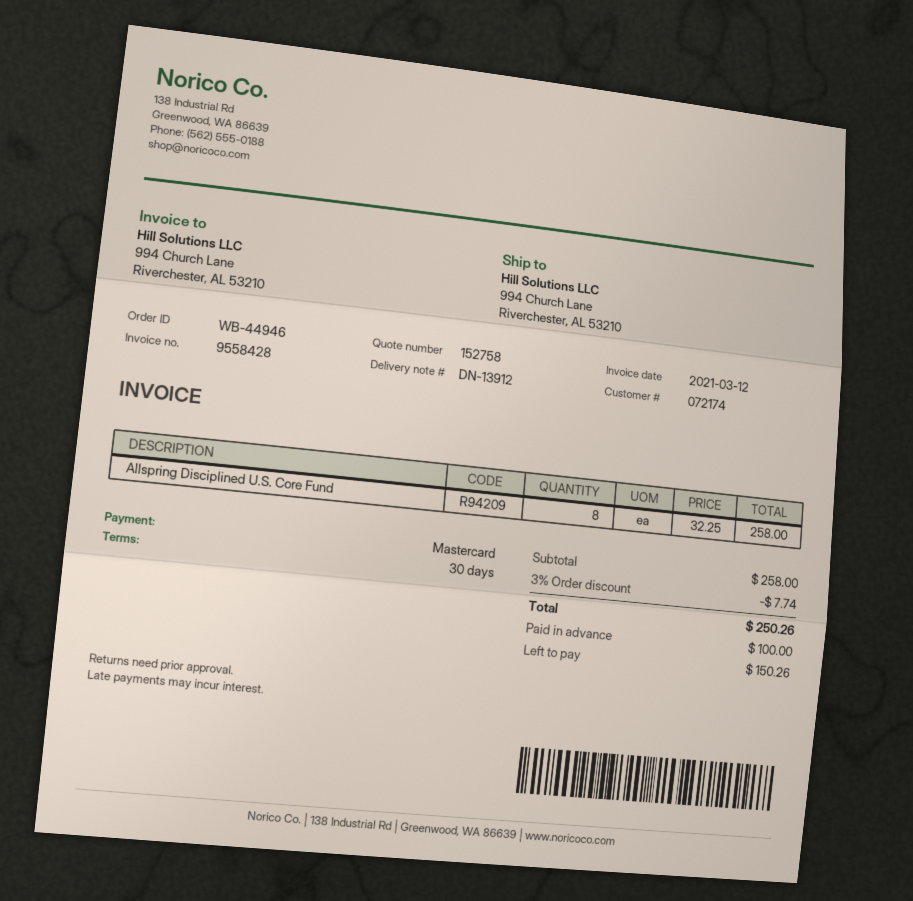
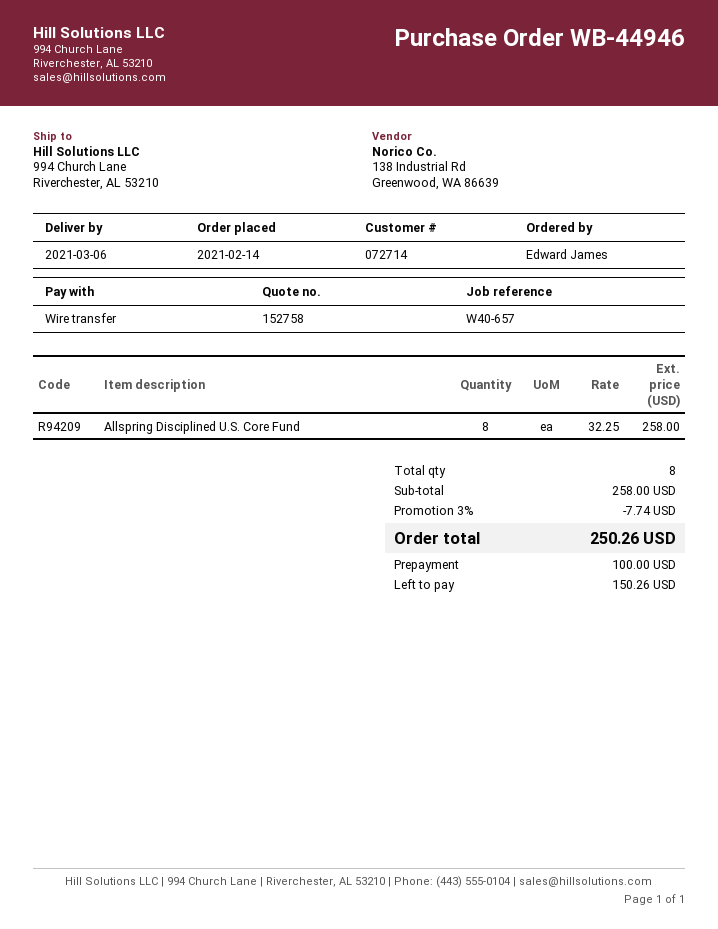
customer number: 072174 -> 072714
payment method: Mastercard -> bank transfer

